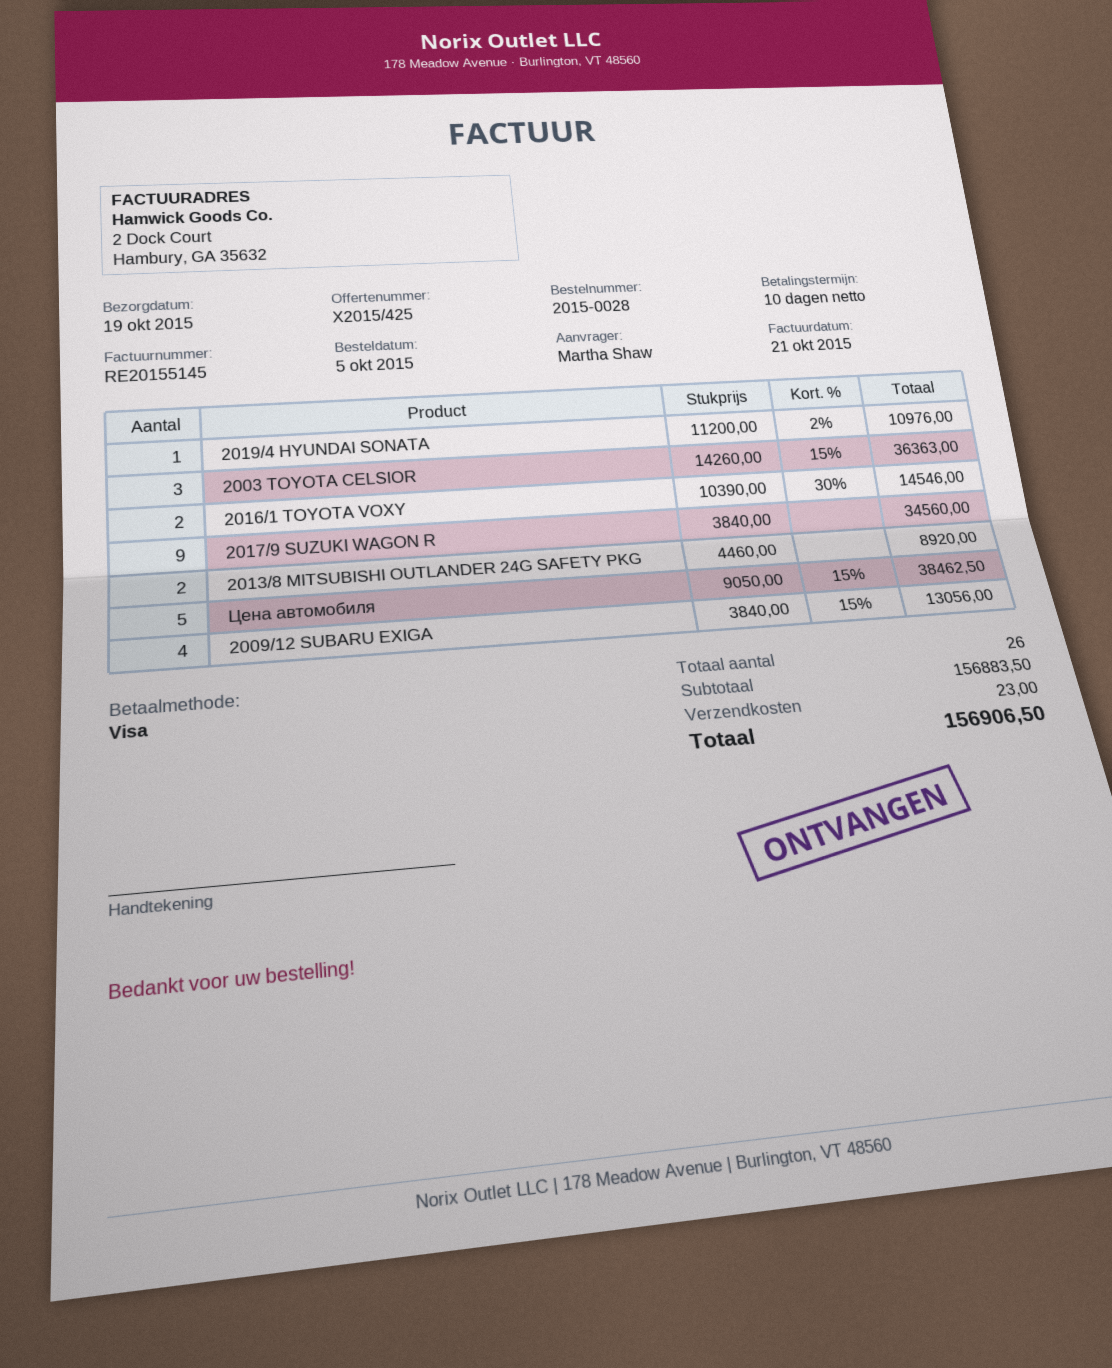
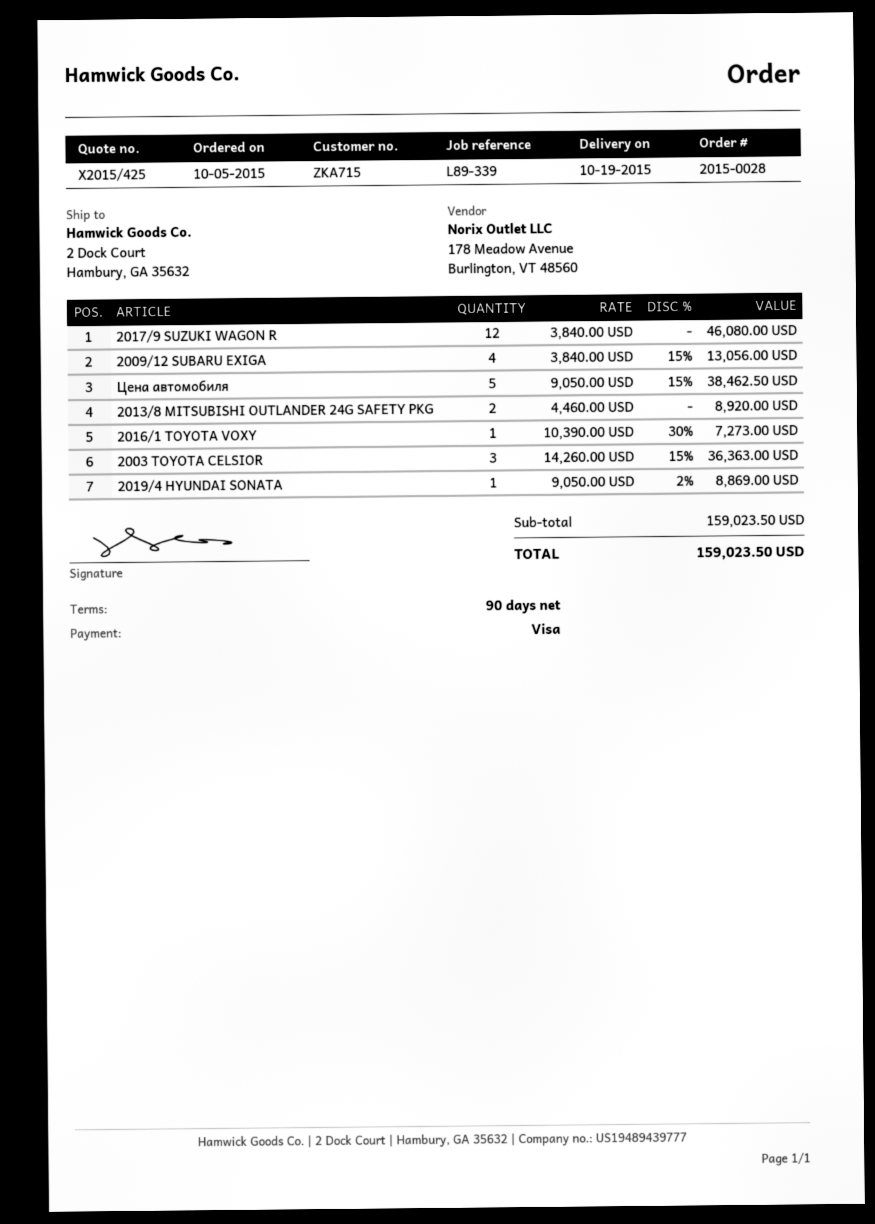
payment terms: 10 days -> 90 days
2019/4 HYUNDAI SONATA: 1 x 11200.00 - 2% = 10976.00 -> 1 x 9050.00 - 2% = 8869.00
2016/1 TOYOTA VOXY: 2 x 10390.00 - 30% = 14546.00 -> 1 x 10390.00 - 30% = 7273.00
2017/9 SUZUKI WAGON R: 9 x 3840.00 = 34560.00 -> 12 x 3840.00 = 46080.00
subtotal: 156883.50 -> 159023.50
shipping: 23.00 -> none
total: 156906.50 -> 159023.50

